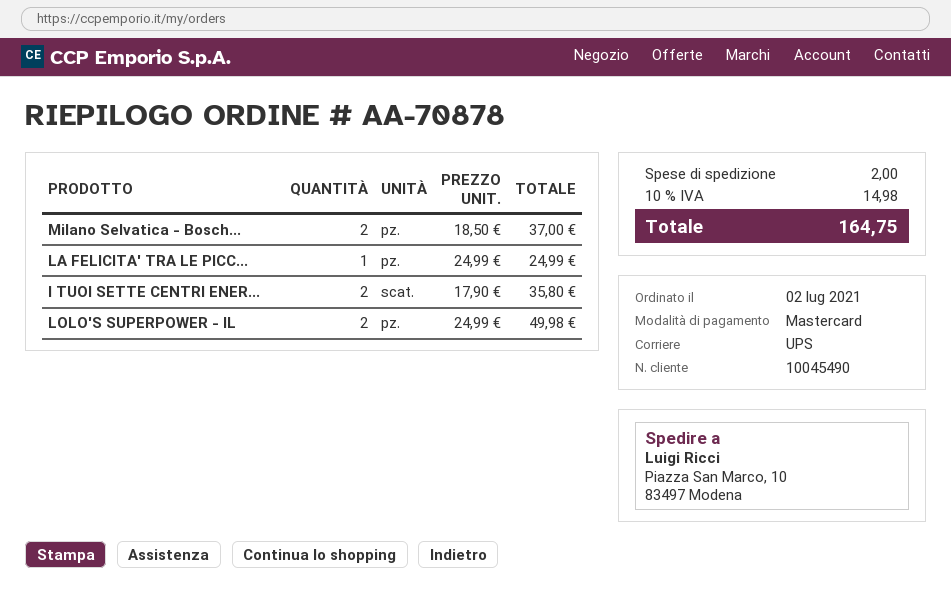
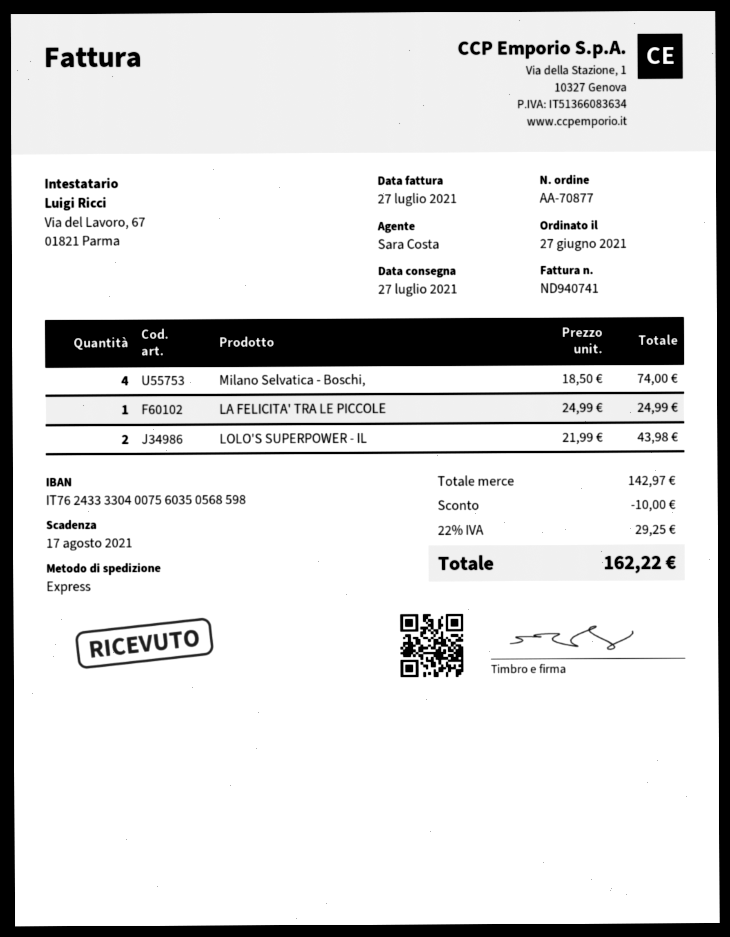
order number: AA-70878 -> AA-70877
order date: 2021-07-02 -> 2021-06-27
shipping method: UPS -> express
Milano Selvatica - Bosch...: 2 x 18.50 = 37.00 -> 4 x 18.50 = 74.00
I TUOI SETTE CENTRI ENER...: 2 x 17.90 = 35.80 -> none
LOLO'S SUPERPOWER - IL: 2 x 24.99 = 49.98 -> 2 x 21.99 = 43.98
discount: none -> 10.00
shipping: 2.00 -> none
tax: 10% = 14.98 -> 22% = 29.25
total: 164.75 -> 162.22

